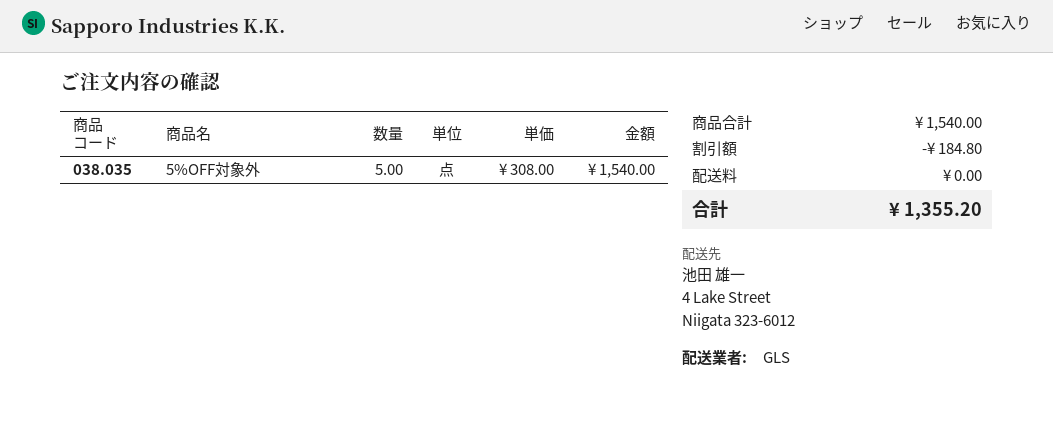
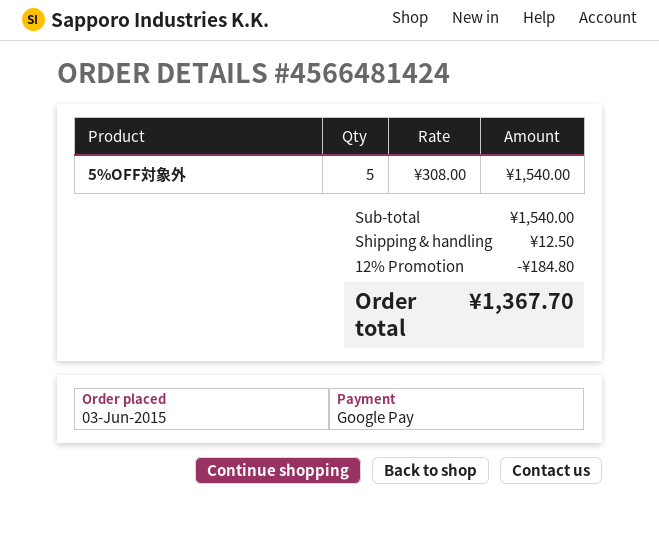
shipping: 0.00 -> 12.50
total: 1355.20 -> 1367.70

